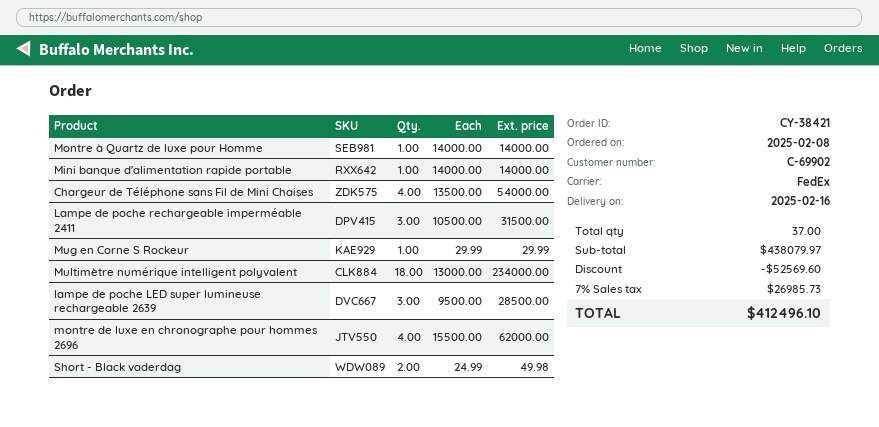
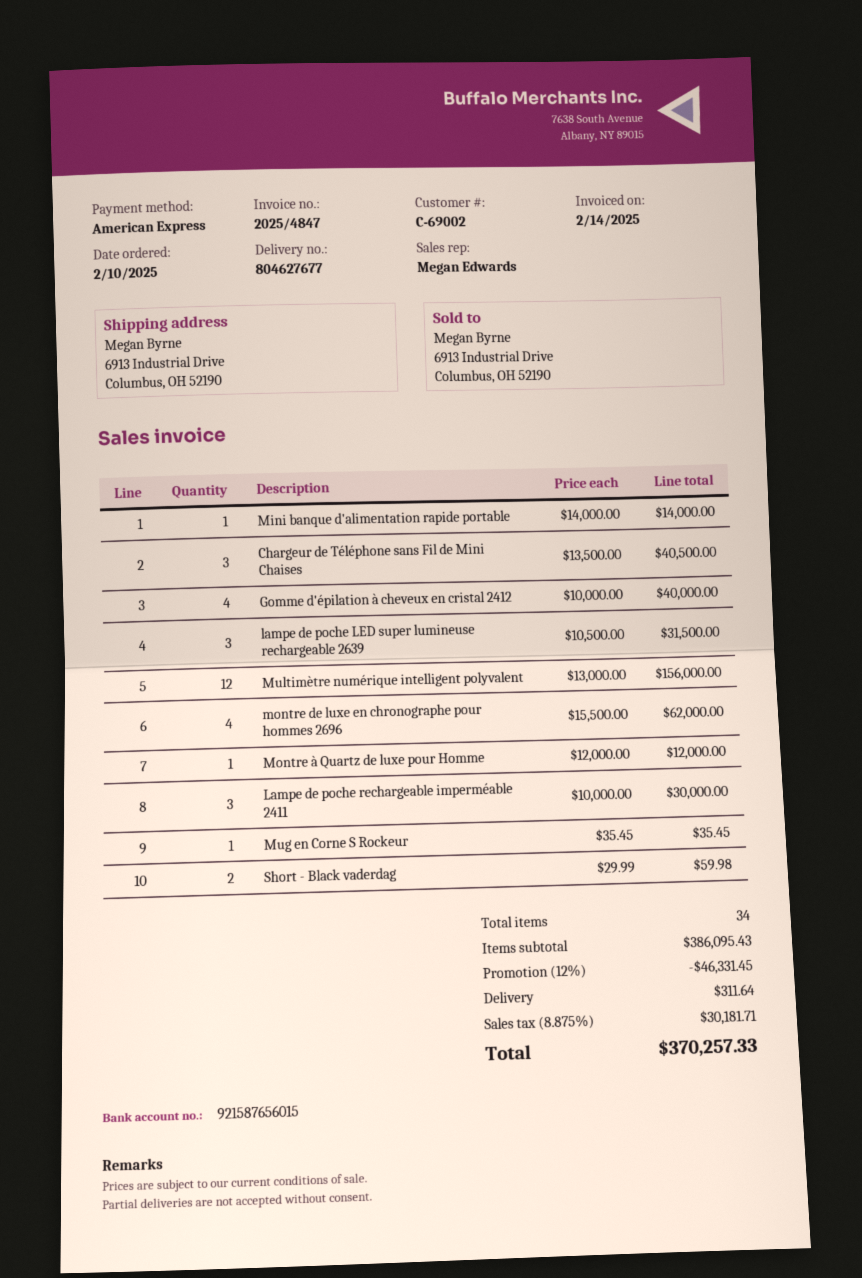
order date: 2025-02-08 -> 2025-02-10
customer number: C-69902 -> C-69002
Montre à Quartz de luxe pour Homme: 1 x 14000.00 = 14000.00 -> 1 x 12000.00 = 12000.00
Chargeur de Téléphone sans Fil de Mini Chaises: 4 x 13500.00 = 54000.00 -> 3 x 13500.00 = 40500.00
Lampe de poche rechargeable imperméable 2411: 3 x 10500.00 = 31500.00 -> 3 x 10000.00 = 30000.00
Mug en Corne S Rockeur: 1 x 29.99 = 29.99 -> 1 x 35.45 = 35.45
Multimètre numérique intelligent polyvalent: 18 x 13000.00 = 234000.00 -> 12 x 13000.00 = 156000.00
lampe de poche LED super lumineuse rechargeable 2639: 3 x 9500.00 = 28500.00 -> 3 x 10500.00 = 31500.00
Short - Black vaderdag: 2 x 24.99 = 49.98 -> 2 x 29.99 = 59.98
Gomme d'épilation à cheveux en cristal 2412: none -> 4 x 10000.00 = 40000.00
total quantity: 37 -> 34
subtotal: 438079.97 -> 386095.43
discount: 52569.60 -> 46331.45
shipping: none -> 311.64
tax: 7% = 26985.73 -> 8.875% = 30181.71
total: 412496.10 -> 370257.33

